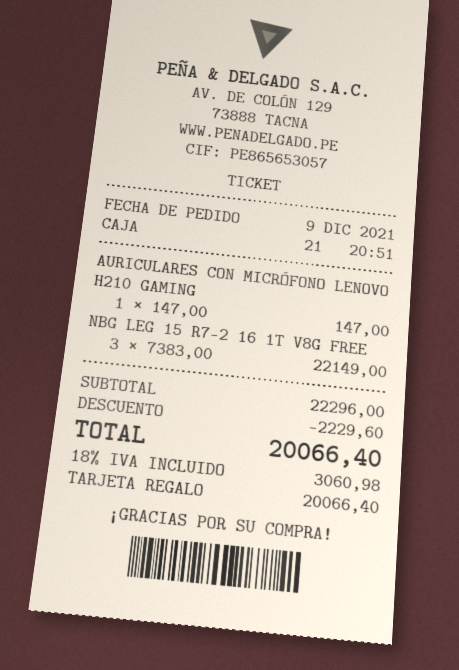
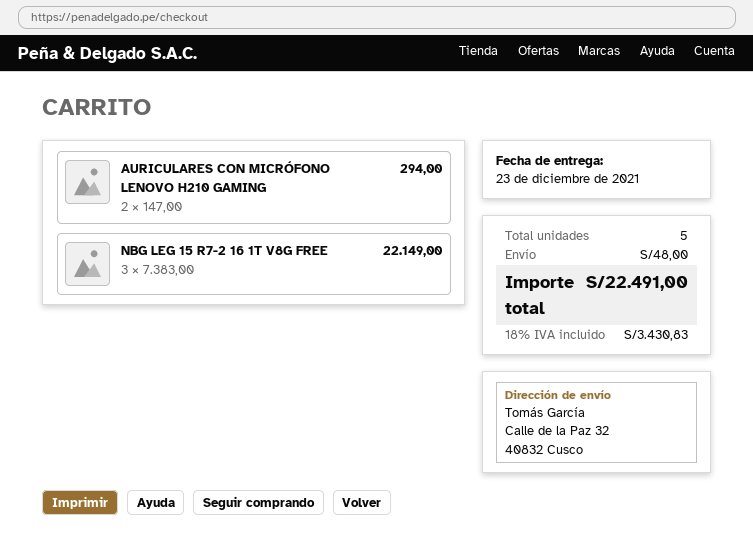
AURICULARES CON MICRÓFONO LENOVO H210 GAMING: 1 x 147.00 = 147.00 -> 2 x 147.00 = 294.00
discount: 2229.60 -> none
shipping: none -> 48.00
tax: 18% = 3060.98 -> 18% = 3430.83
total: 20066.40 -> 22491.00

